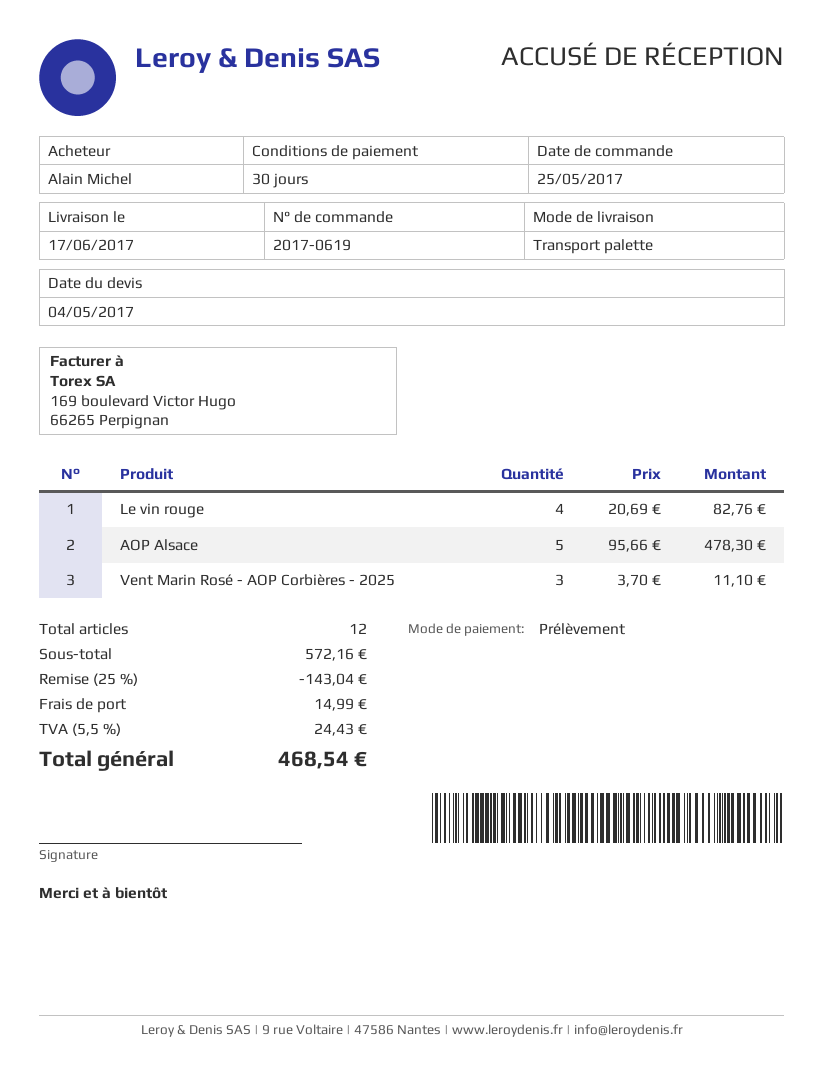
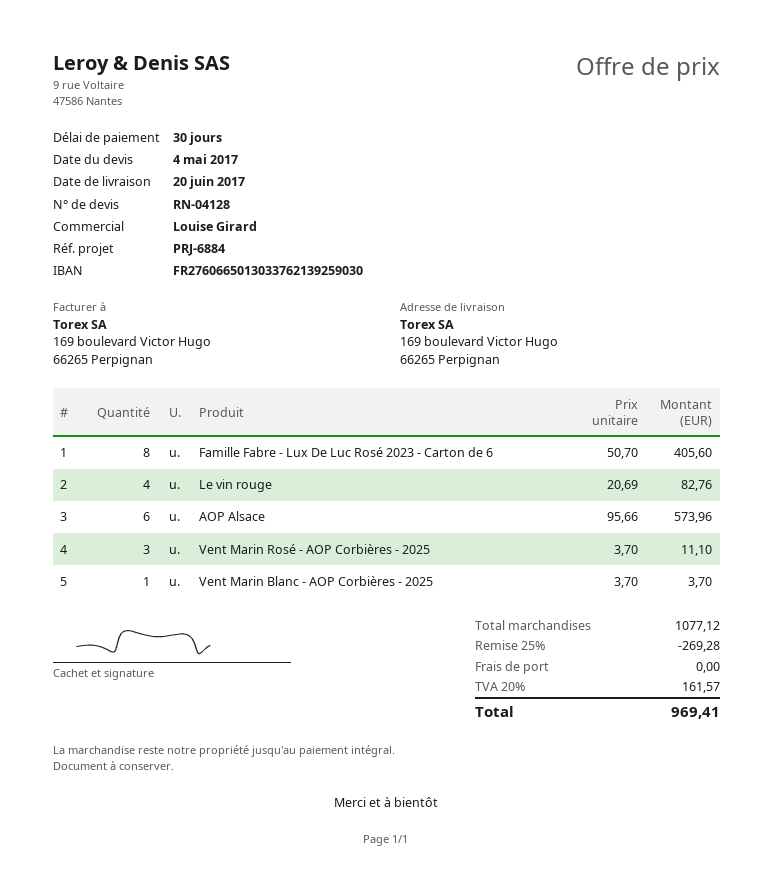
delivery date: 2017-06-17 -> 2017-06-20
AOP Alsace: 5 x 95.66 = 478.30 -> 6 x 95.66 = 573.96
Famille Fabre - Lux De Luc Rosé 2023 - Carton de 6: none -> 8 x 50.70 = 405.60
Vent Marin Blanc - AOP Corbières - 2025: none -> 1 x 3.70 = 3.70
subtotal: 572.16 -> 1077.12
discount: 25% = 143.04 -> 25% = 269.28
shipping: 14.99 -> 0.00
tax: 5.5% = 24.43 -> 20% = 161.57
total: 468.54 -> 969.41

